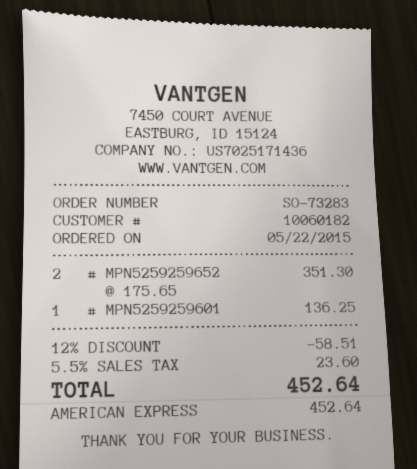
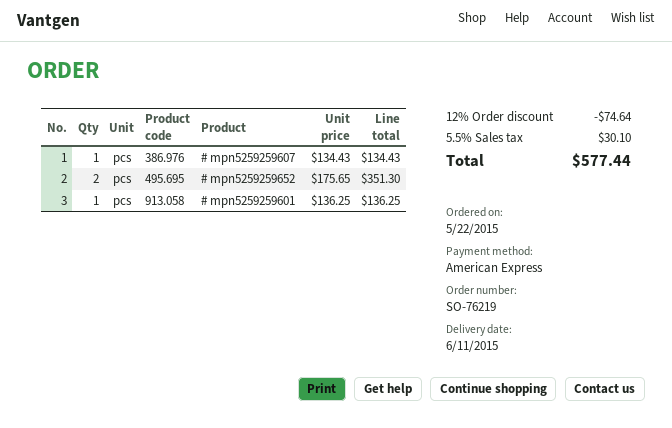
order number: SO-73283 -> SO-76219
# mpn5259259607: none -> 1 x 134.43 = 134.43
discount: 12% = 58.51 -> 12% = 74.64
tax: 5.5% = 23.60 -> 5.5% = 30.10
total: 452.64 -> 577.44

